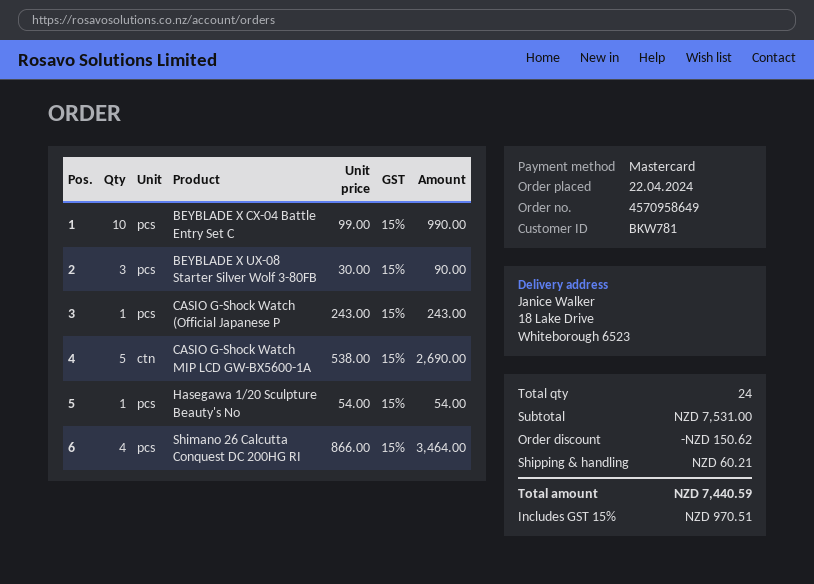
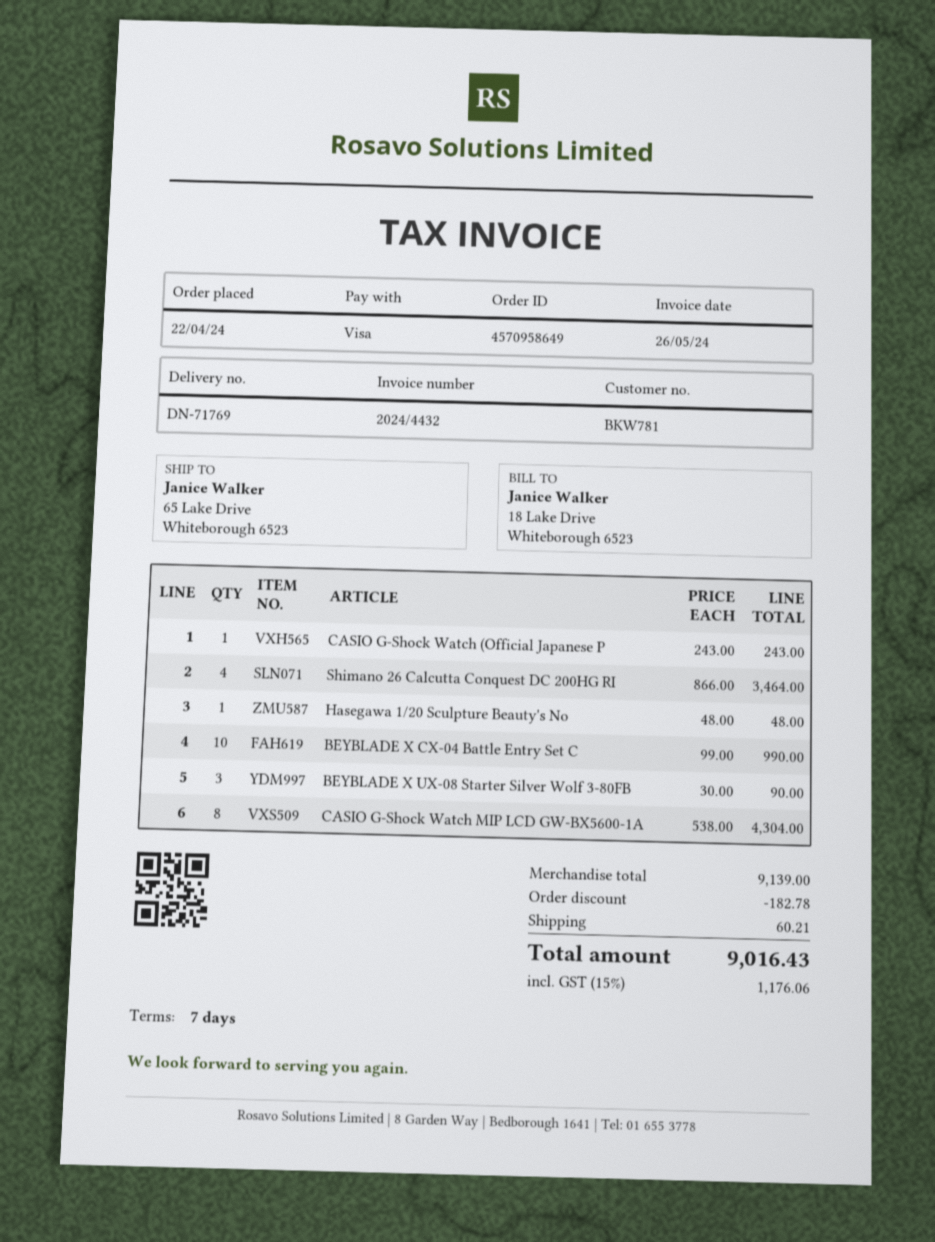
payment method: Mastercard -> Visa
ship to: 18 Lake Drive, Whiteborough 6523 -> 65 Lake Drive, Whiteborough 6523
CASIO G-Shock Watch MIP LCD GW-BX5600-1A: 5 x 538.00 = 2690.00 -> 8 x 538.00 = 4304.00
Hasegawa 1/20 Sculpture Beauty's No: 1 x 54.00 = 54.00 -> 1 x 48.00 = 48.00
subtotal: 7531.00 -> 9139.00
discount: 150.62 -> 182.78
tax: 15% = 970.51 -> 15% = 1176.06
total: 7440.59 -> 9016.43

